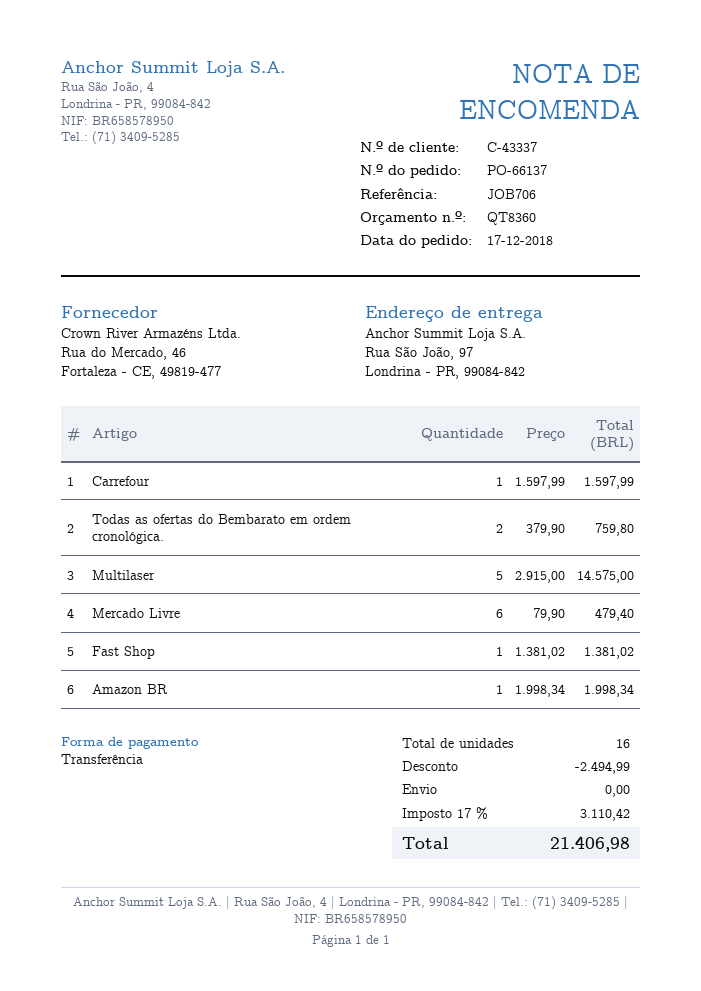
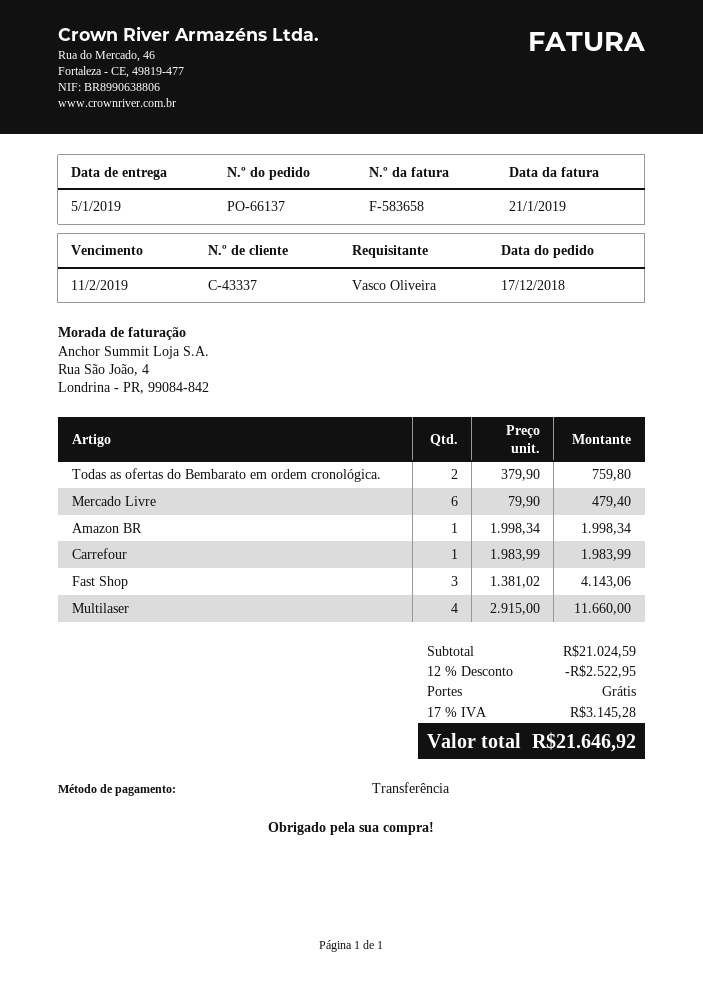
Carrefour: 1 x 1597.99 = 1597.99 -> 1 x 1983.99 = 1983.99
Multilaser: 5 x 2915.00 = 14575.00 -> 4 x 2915.00 = 11660.00
Fast Shop: 1 x 1381.02 = 1381.02 -> 3 x 1381.02 = 4143.06
discount: 2494.99 -> 2522.95
tax: 17% = 3110.42 -> 17% = 3145.28
total: 21406.98 -> 21646.92

